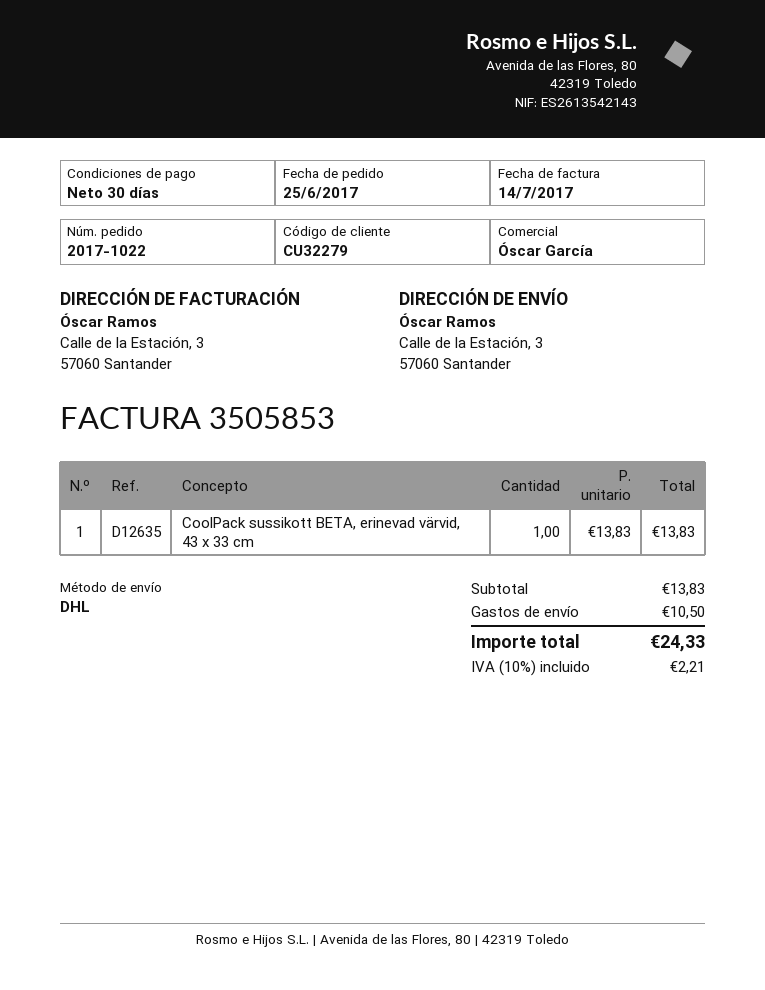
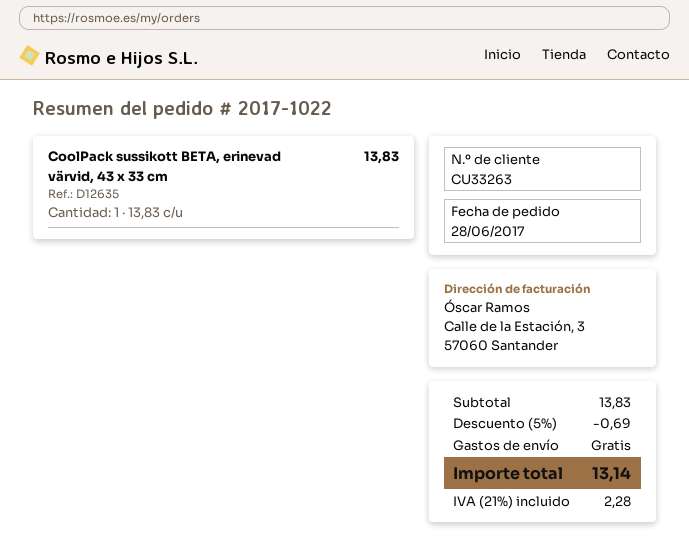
order date: 2017-06-25 -> 2017-06-28
customer number: CU32279 -> CU33263
discount: none -> 5% = 0.69
shipping: 10.50 -> 0.00
tax: 10% = 2.21 -> 21% = 2.28
total: 24.33 -> 13.14

